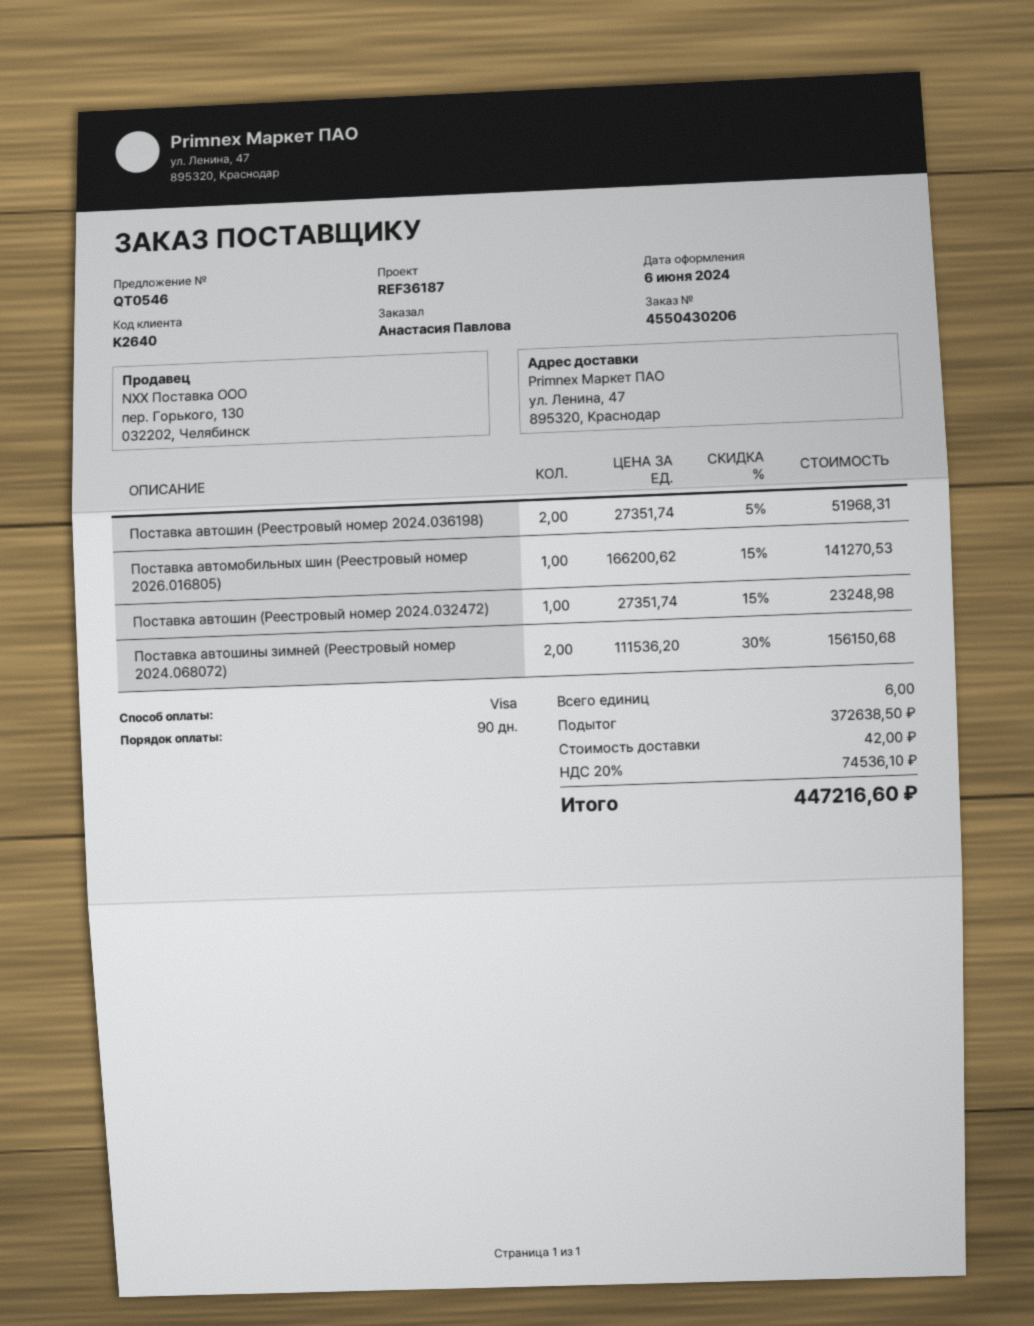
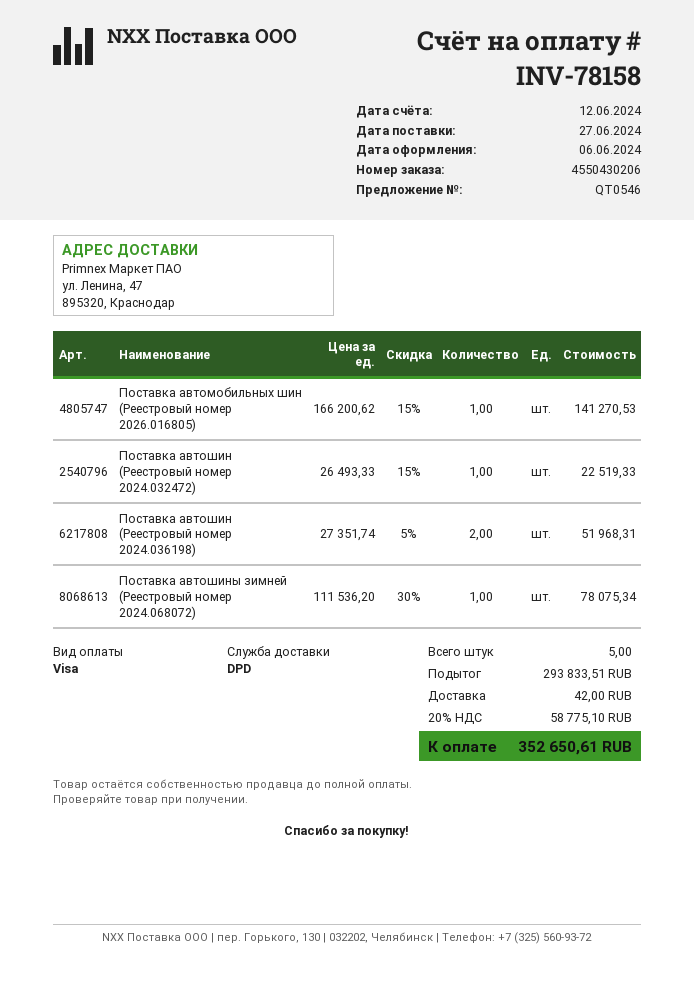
Поставка автошин (Реестровый номер 2024.032472): 1 x 27351.74 - 15% = 23248.98 -> 1 x 26493.33 - 15% = 22519.33
Поставка автошины зимней (Реестровый номер 2024.068072): 2 x 111536.20 - 30% = 156150.68 -> 1 x 111536.20 - 30% = 78075.34
total quantity: 6 -> 5
subtotal: 372638.50 -> 293833.51
tax: 20% = 74536.10 -> 20% = 58775.10
total: 447216.60 -> 352650.61

